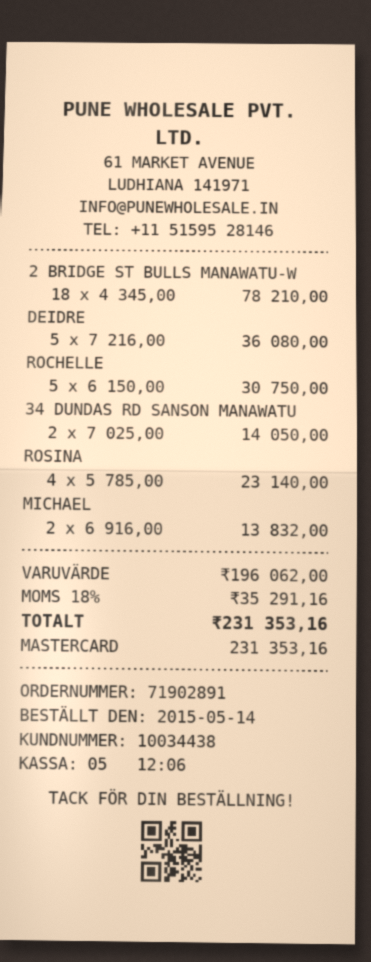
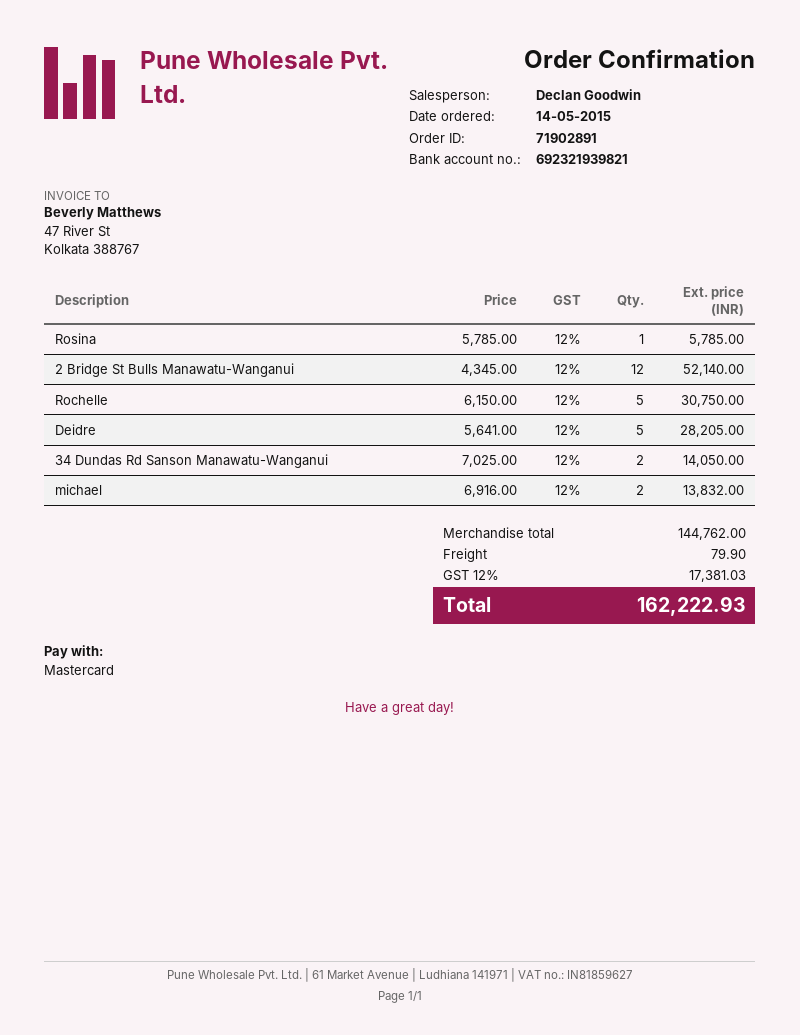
2 BRIDGE ST BULLS MANAWATU-W: 18 x 4345.00 = 78210.00 -> 12 x 4345.00 = 52140.00
DEIDRE: 5 x 7216.00 = 36080.00 -> 5 x 5641.00 = 28205.00
ROSINA: 4 x 5785.00 = 23140.00 -> 1 x 5785.00 = 5785.00
subtotal: 196062.00 -> 144762.00
shipping: none -> 79.90
tax: 18% = 35291.16 -> 12% = 17381.03
total: 231353.16 -> 162222.93

